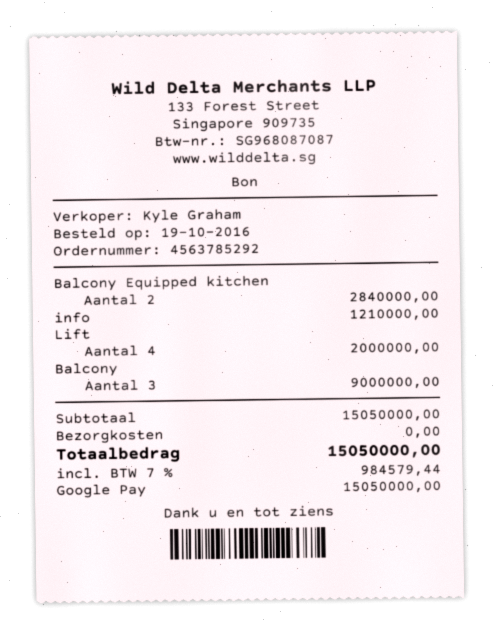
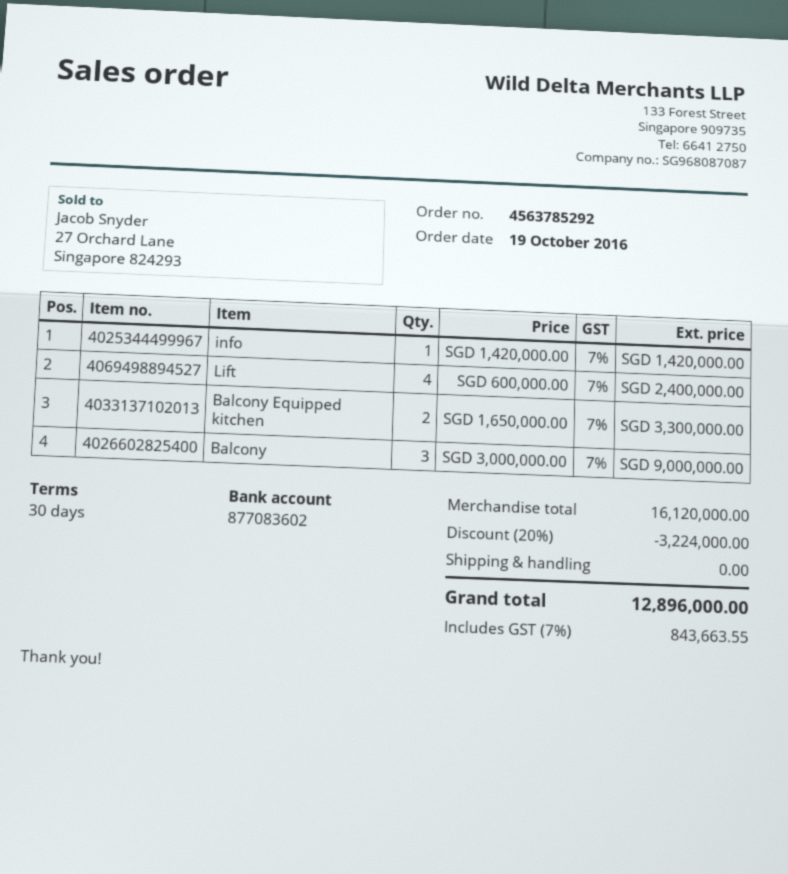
Balcony Equipped kitchen: 2 for 2840000.00 -> 2 for 3300000.00
info: 1 for 1210000.00 -> 1 for 1420000.00
Lift: 4 for 2000000.00 -> 4 for 2400000.00
subtotal: 15050000.00 -> 16120000.00
discount: none -> 20% = 3224000.00
tax: 7% = 984579.44 -> 7% = 843663.55
total: 15050000.00 -> 12896000.00

